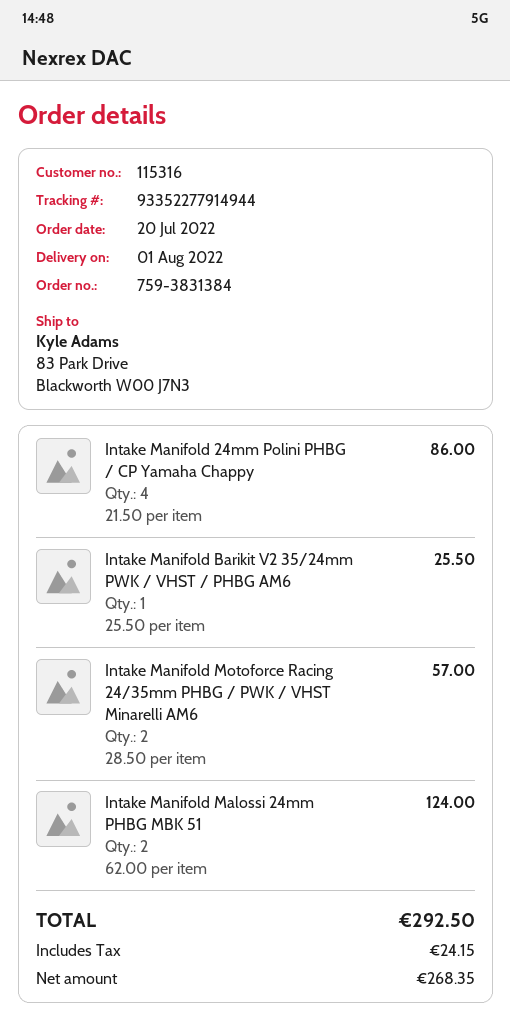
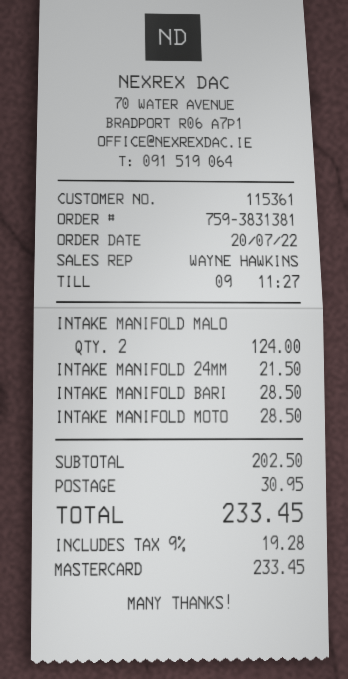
order number: 759-3831384 -> 759-3831381
customer number: 115316 -> 115361
Intake Manifold 24mm Polini PHBG / CP Yamaha Chappy: 4 for 86.00 -> 1 for 21.50
Intake Manifold Barikit V2 35/24mm PWK / VHST / PHBG AM6: 1 for 25.50 -> 1 for 28.50
Intake Manifold Motoforce Racing 24/35mm PHBG / PWK / VHST Minarelli AM6: 2 for 57.00 -> 1 for 28.50
shipping: none -> 30.95
tax: 24.15 -> 19.28
total: 292.50 -> 233.45

